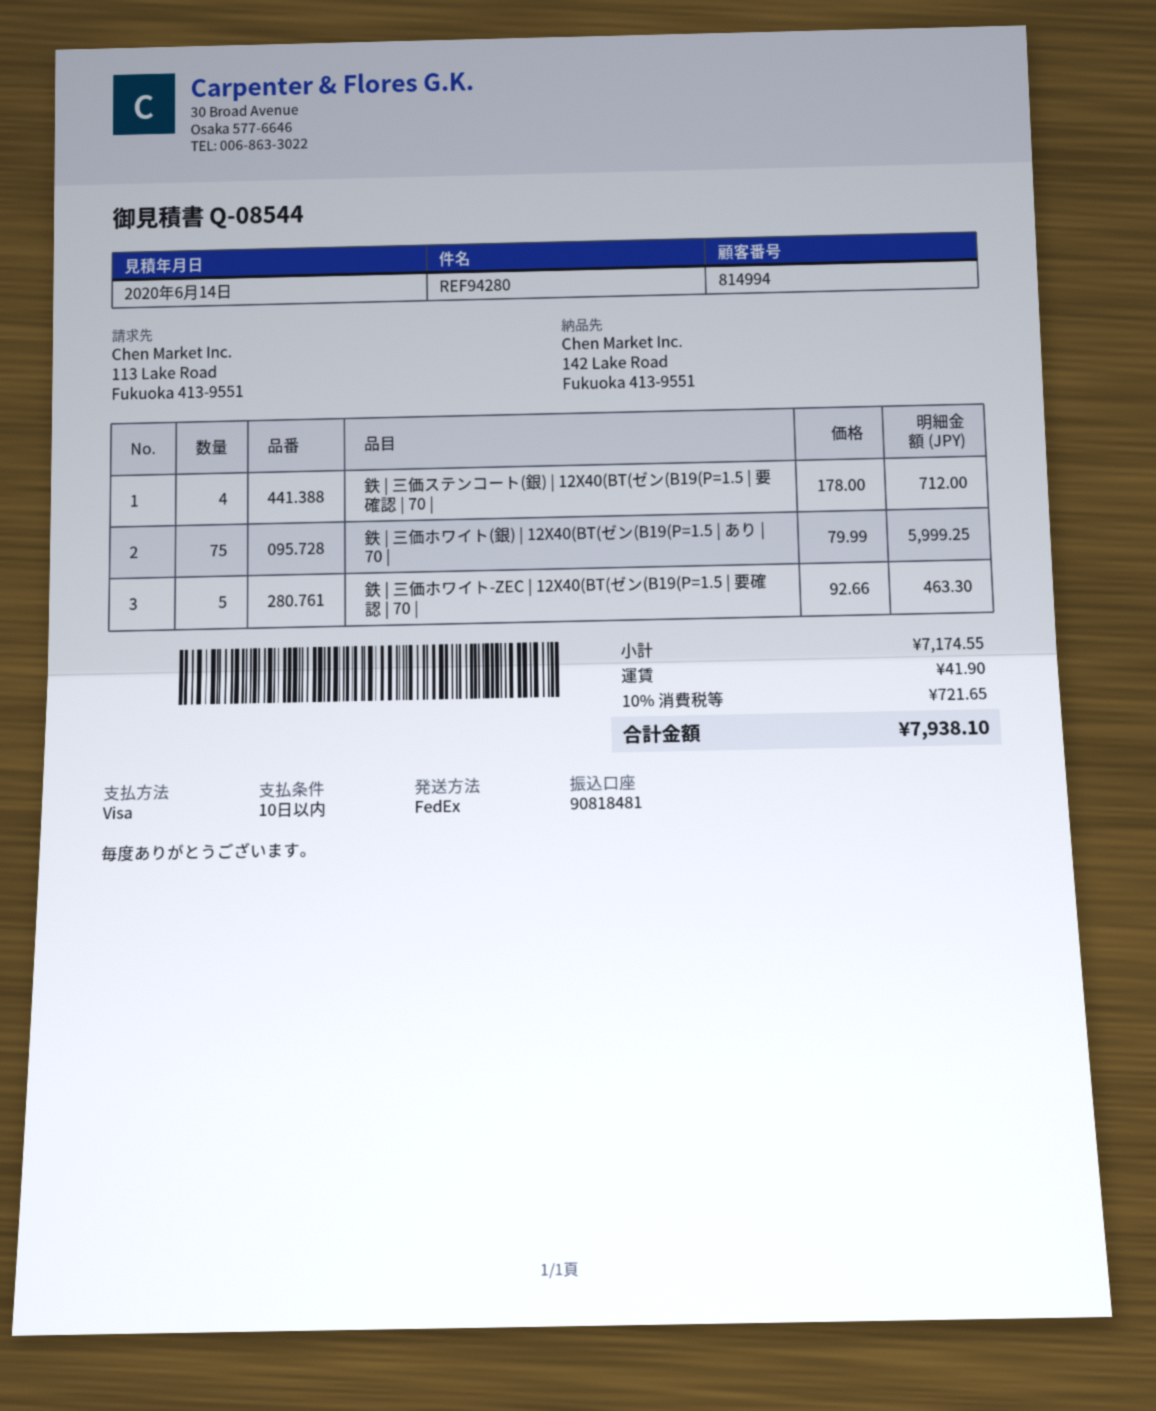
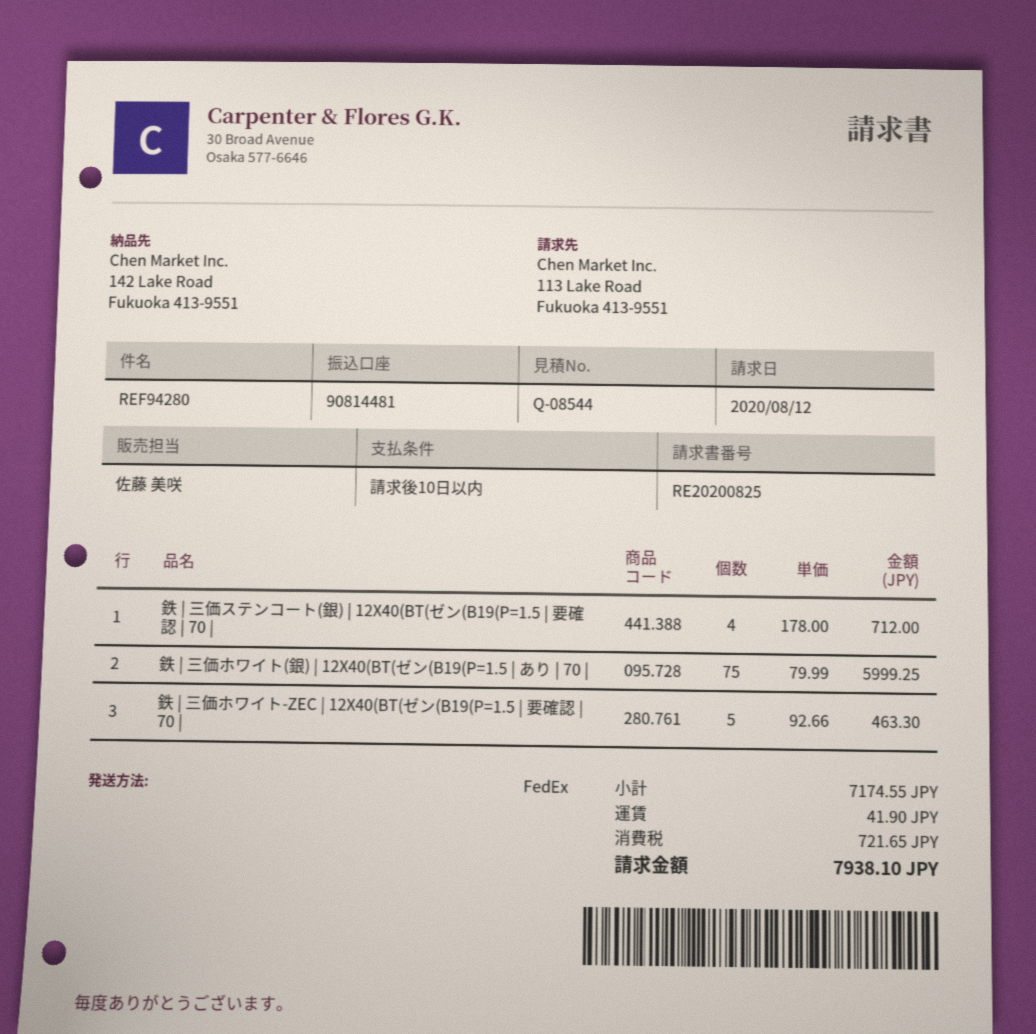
bank account: 90818481 -> 90814481

